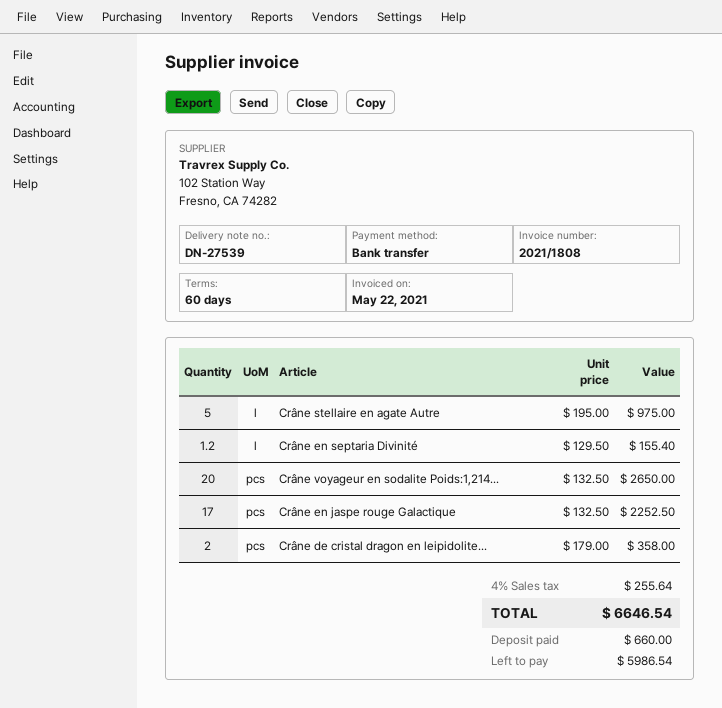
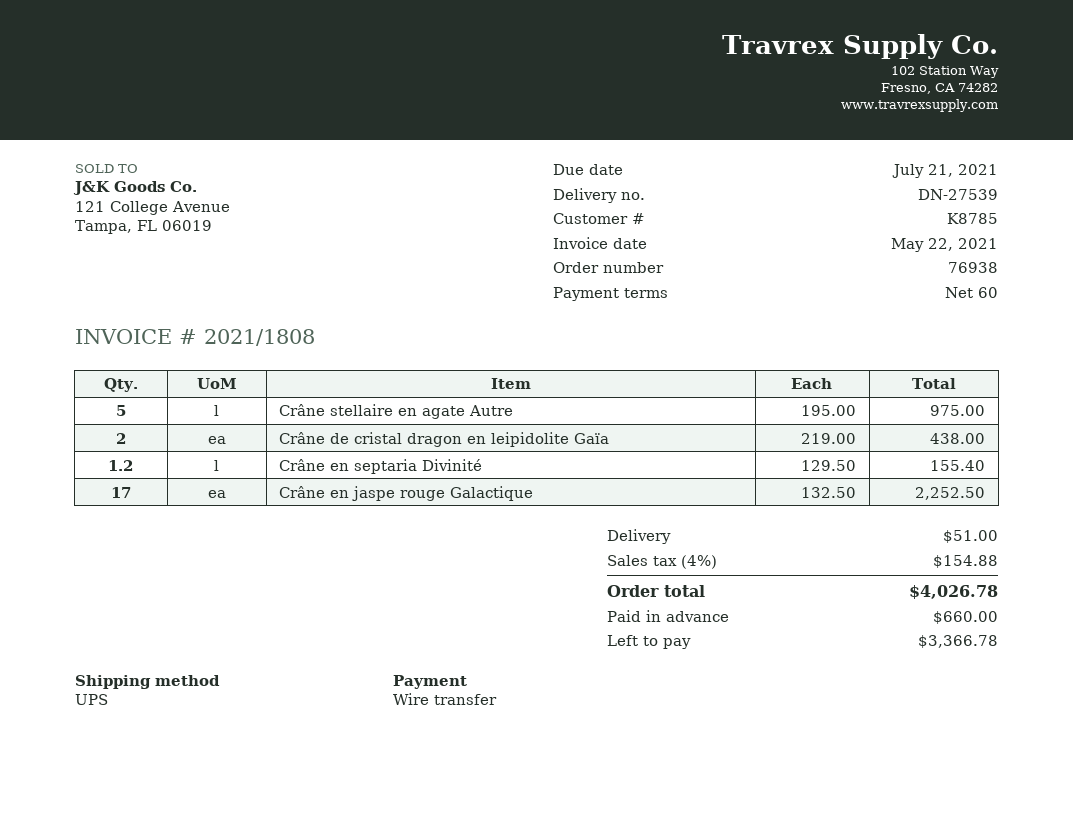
Crâne voyageur en sodalite Poids:1,214...: 20 x 132.50 = 2650.00 -> none
Crâne de cristal dragon en leipidolite...: 2 x 179.00 = 358.00 -> 2 x 219.00 = 438.00
shipping: none -> 51.00
tax: 4% = 255.64 -> 4% = 154.88
total: 6646.54 -> 4026.78
balance: 5986.54 -> 3366.78

